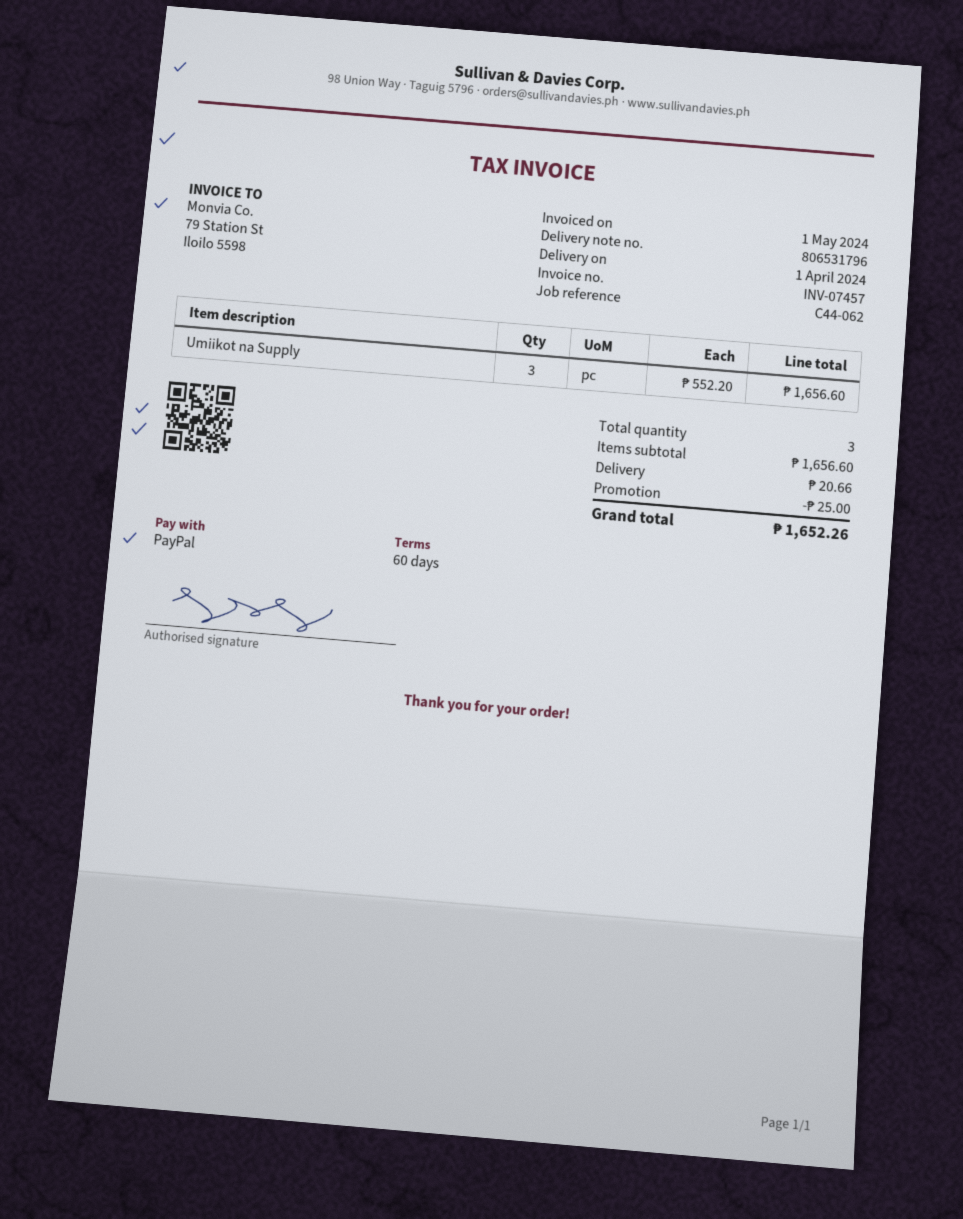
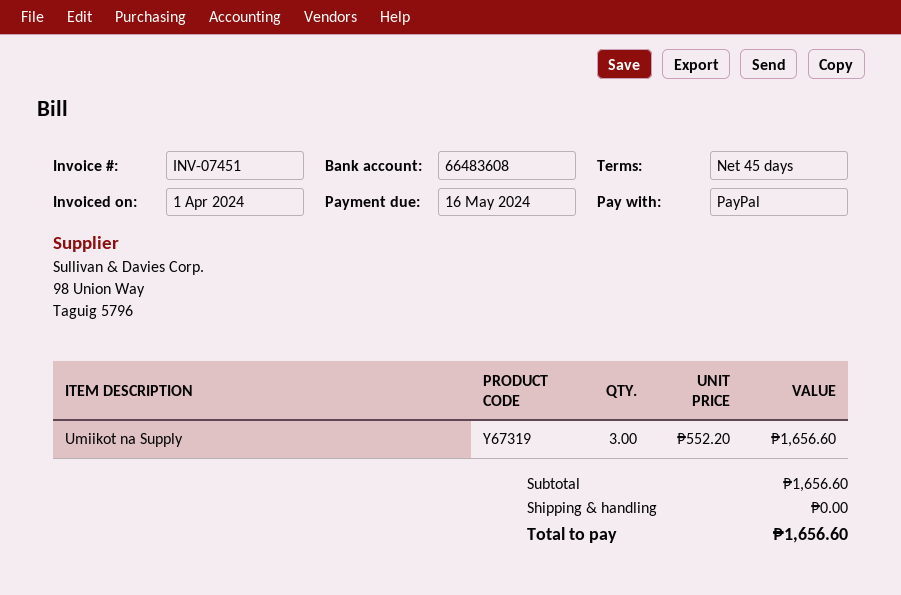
invoice number: INV-07457 -> INV-07451
invoice date: 2024-05-01 -> 2024-04-01
payment terms: 60 days -> 45 days
discount: 25.00 -> none
shipping: 20.66 -> 0.00
total: 1652.26 -> 1656.60

